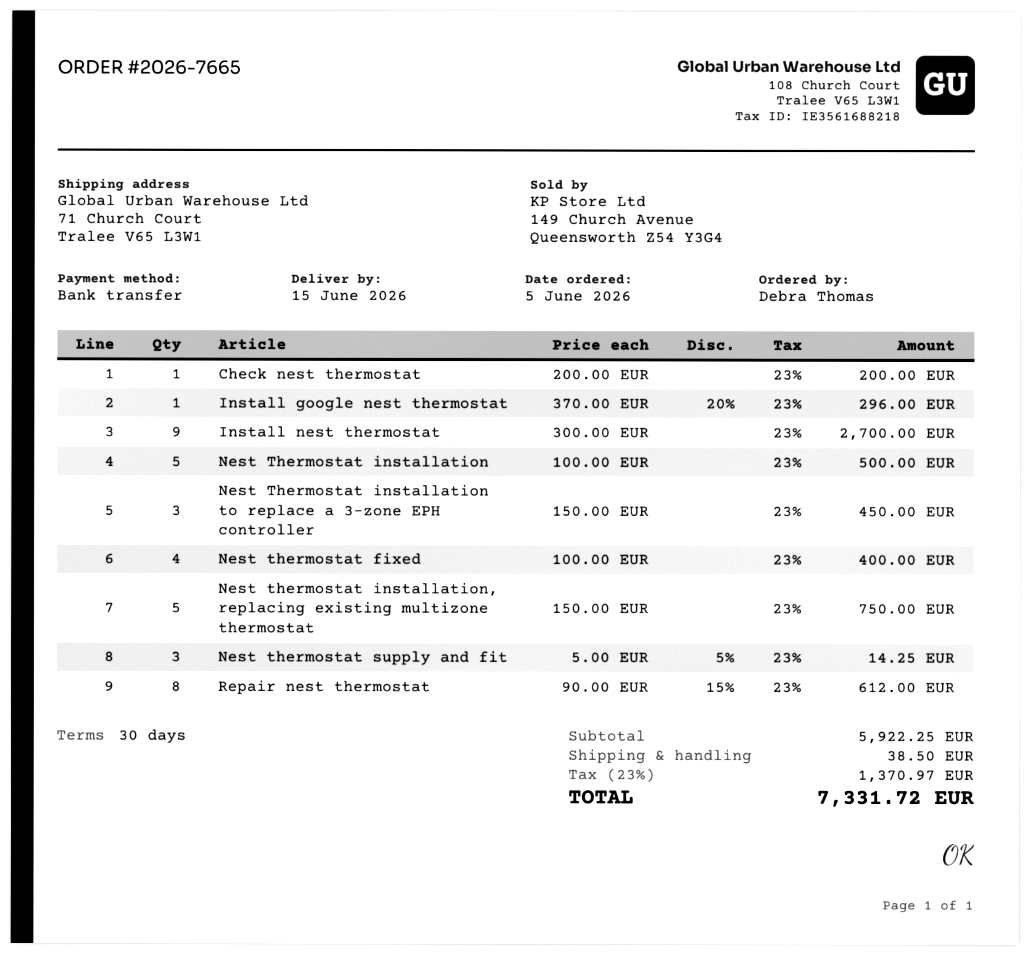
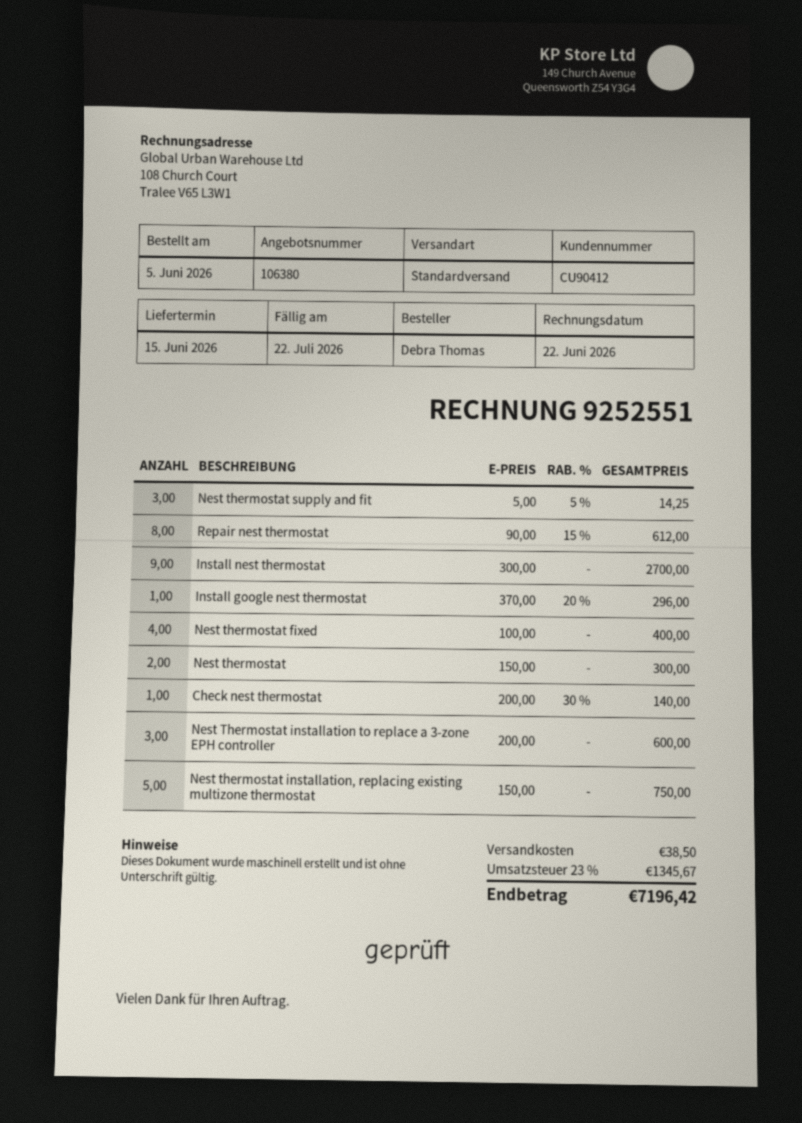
Check nest thermostat: 1 x 200.00 = 200.00 -> 1 x 200.00 - 30% = 140.00
Nest Thermostat installation: 5 x 100.00 = 500.00 -> none
Nest Thermostat installation to replace a 3-zone EPH controller: 3 x 150.00 = 450.00 -> 3 x 200.00 = 600.00
Nest thermostat: none -> 2 x 150.00 = 300.00
tax: 23% = 1370.97 -> 23% = 1345.67
total: 7331.72 -> 7196.42

